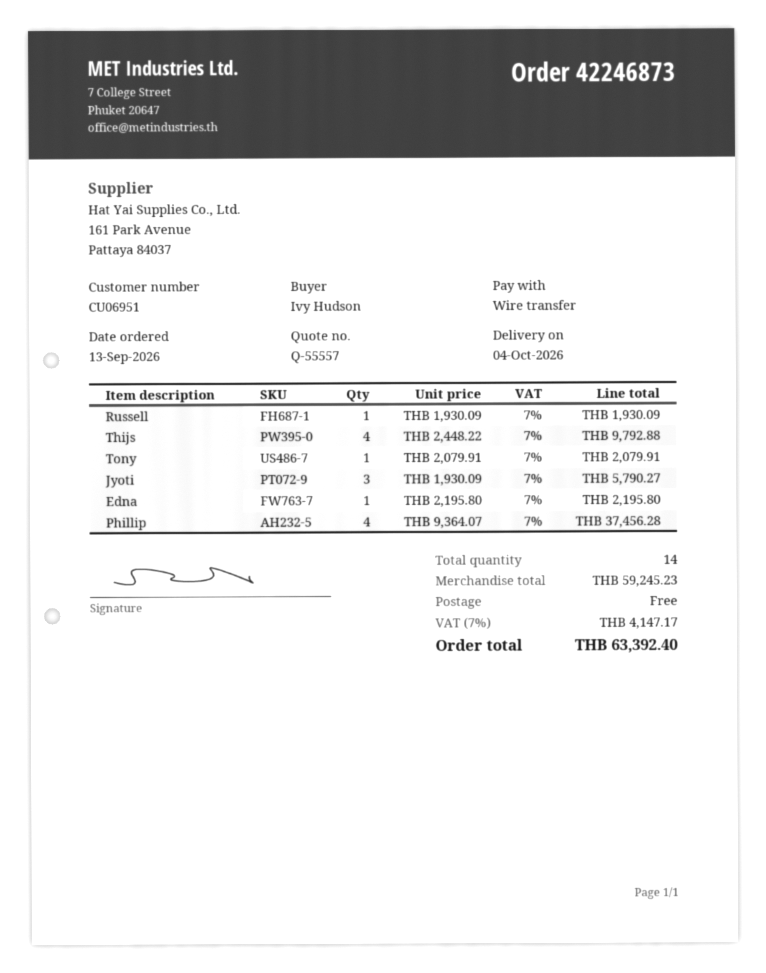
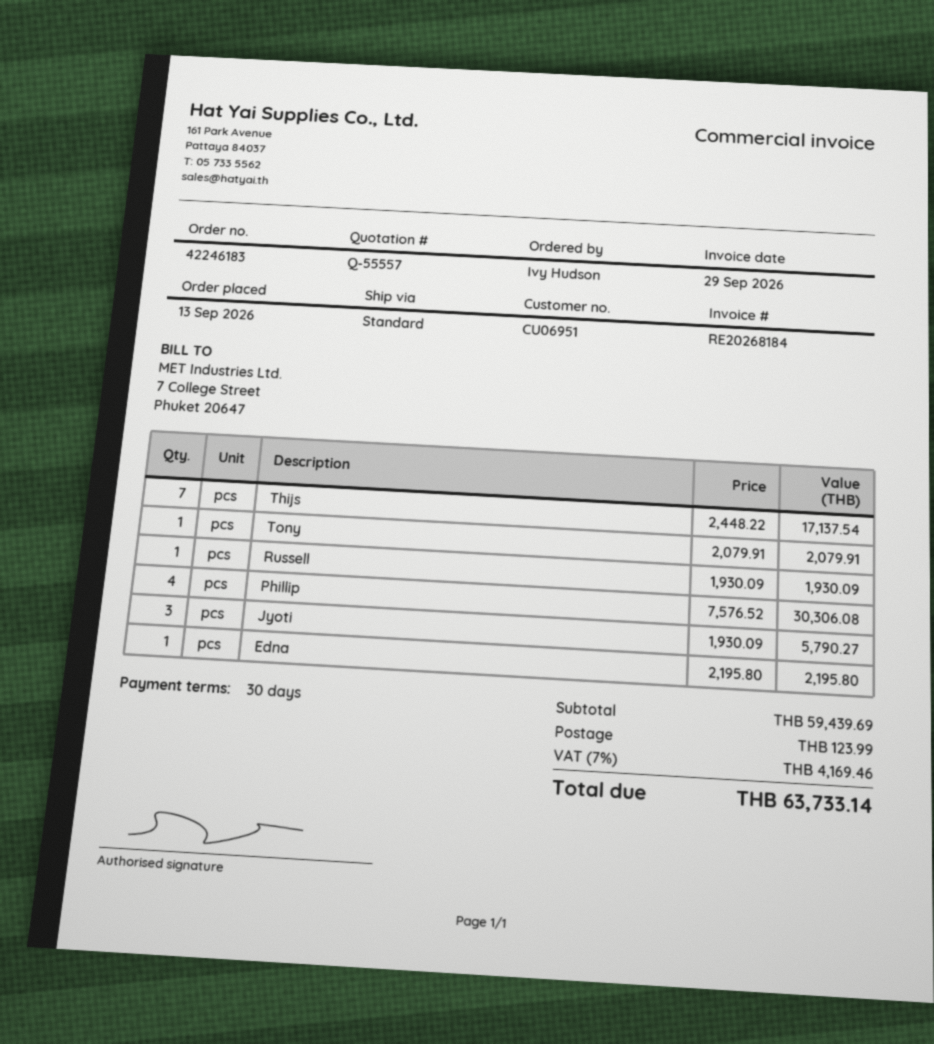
order number: 42246873 -> 42246183
Thijs: 4 x 2448.22 = 9792.88 -> 7 x 2448.22 = 17137.54
Phillip: 4 x 9364.07 = 37456.28 -> 4 x 7576.52 = 30306.08
subtotal: 59245.23 -> 59439.69
shipping: 0.00 -> 123.99
tax: 7% = 4147.17 -> 7% = 4169.46
total: 63392.40 -> 63733.14

